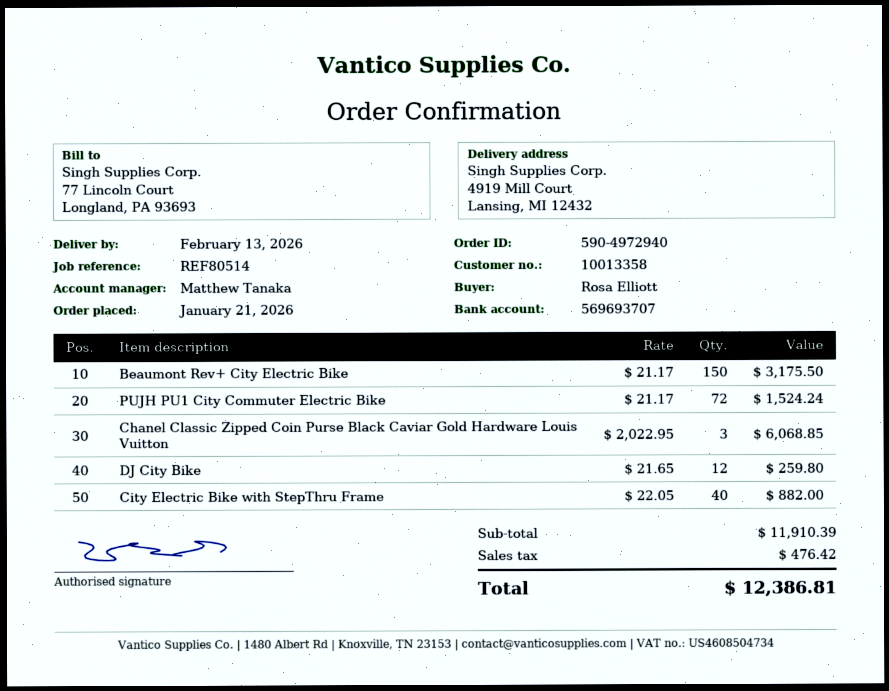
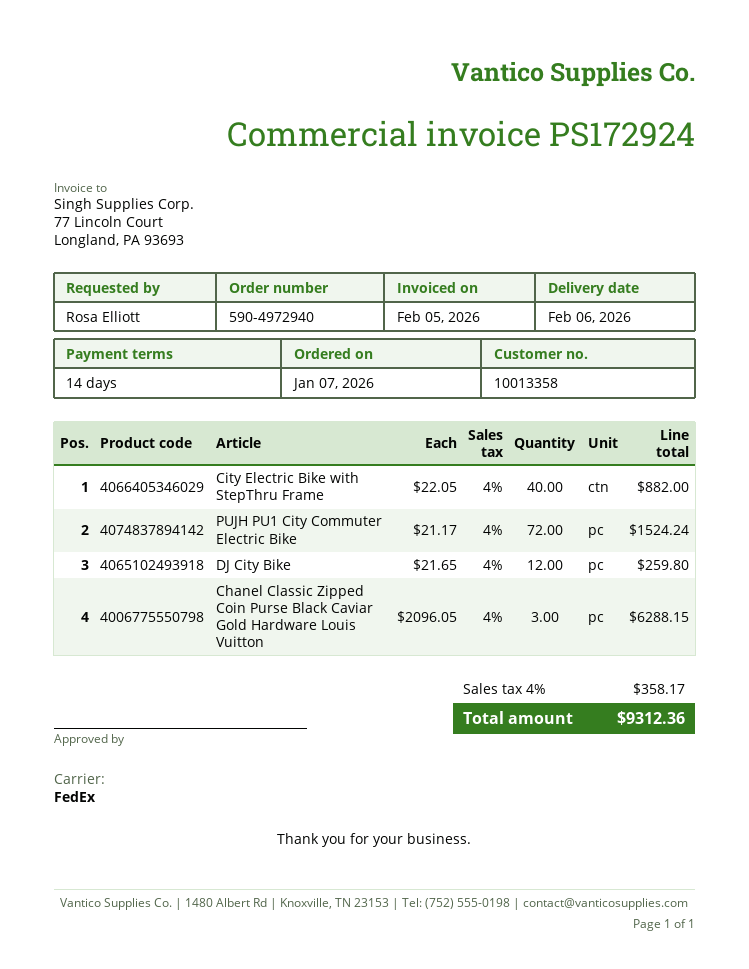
order date: 2026-01-21 -> 2026-01-07
delivery date: 2026-02-13 -> 2026-02-06
Beaumont Rev+ City Electric Bike: 150 x 21.17 = 3175.50 -> none
Chanel Classic Zipped Coin Purse Black Caviar Gold Hardware Louis Vuitton: 3 x 2022.95 = 6068.85 -> 3 x 2096.05 = 6288.15
tax: 476.42 -> 358.17
total: 12386.81 -> 9312.36

